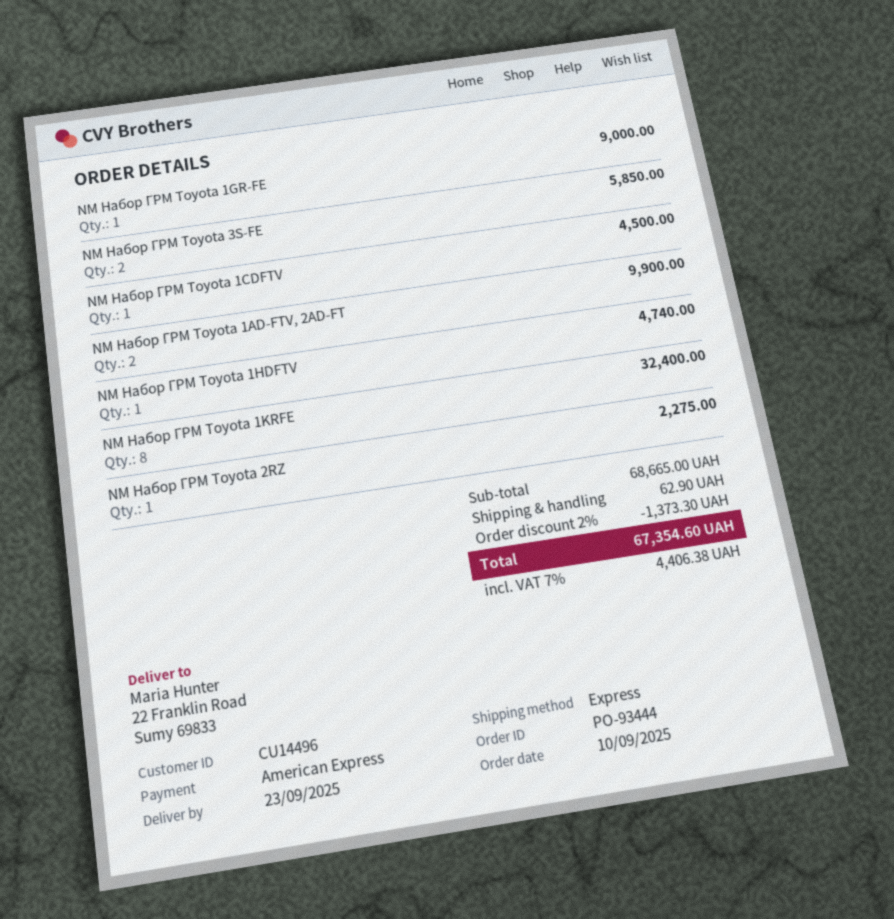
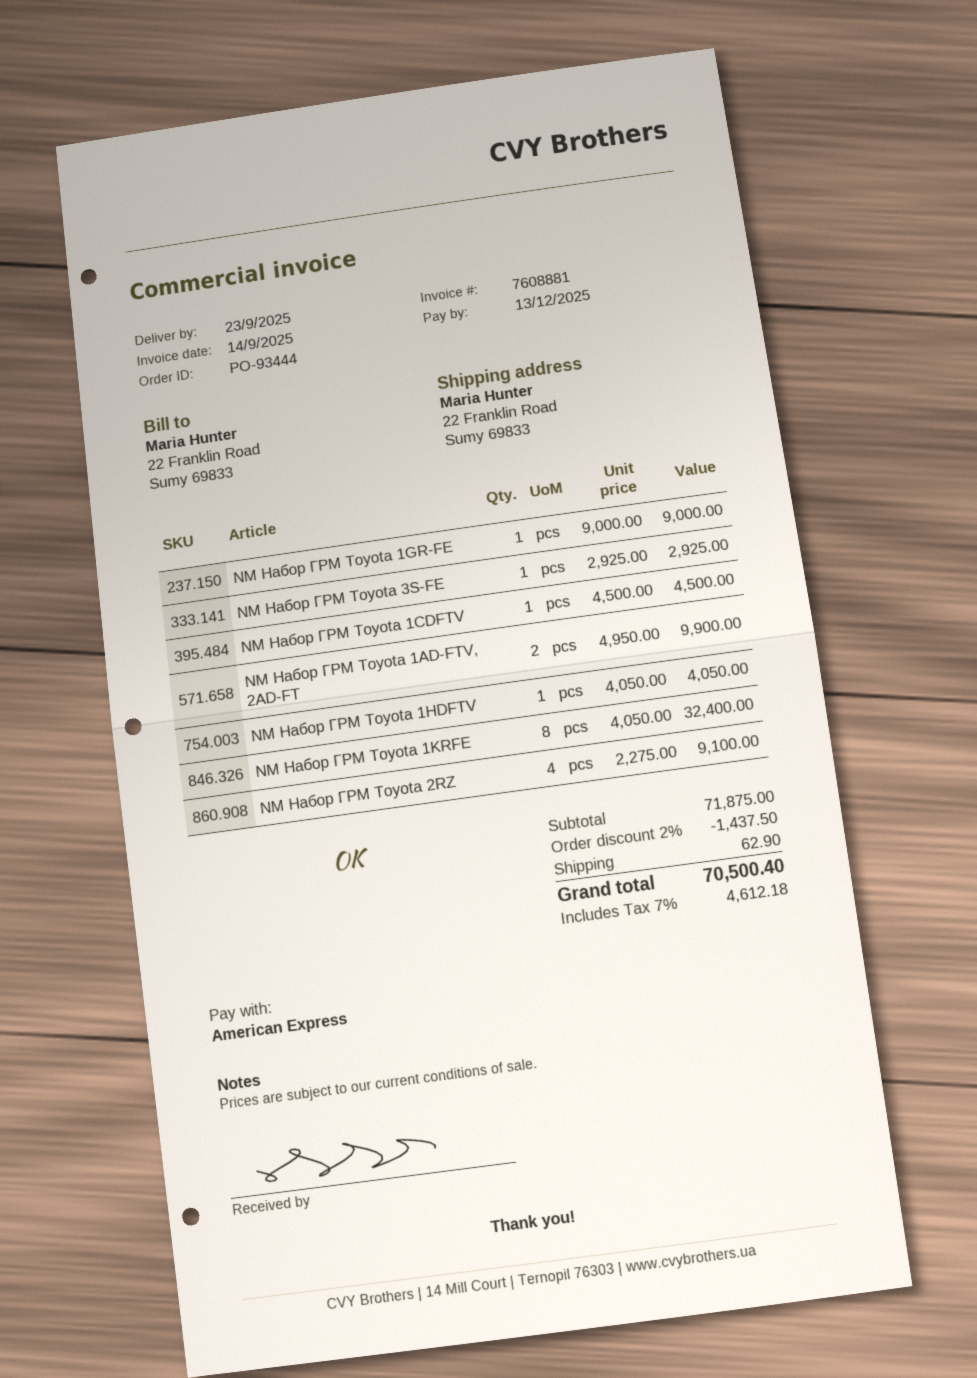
NM Набор ГРМ Toyota 3S-FE: 2 for 5850.00 -> 1 for 2925.00
NM Набор ГРМ Toyota 1HDFTV: 1 for 4740.00 -> 1 for 4050.00
NM Набор ГРМ Toyota 2RZ: 1 for 2275.00 -> 4 for 9100.00
subtotal: 68665.00 -> 71875.00
discount: 2% = 1373.30 -> 2% = 1437.50
tax: 7% = 4406.38 -> 7% = 4612.18
total: 67354.60 -> 70500.40

